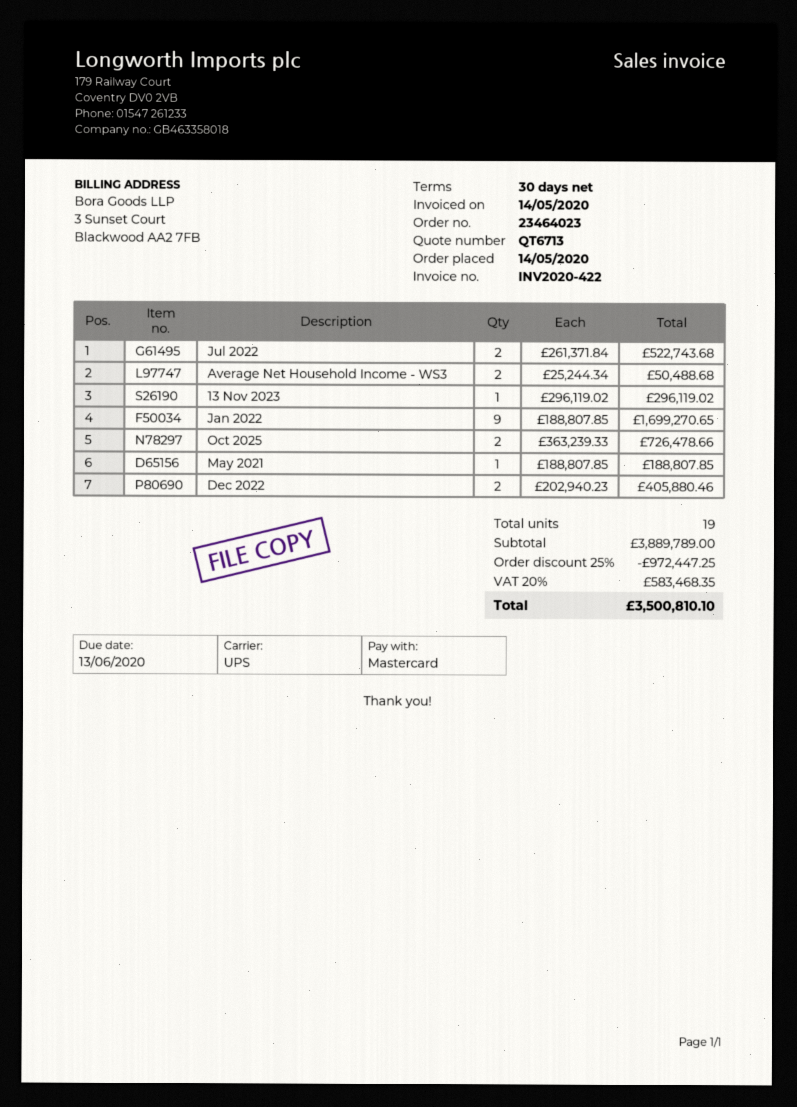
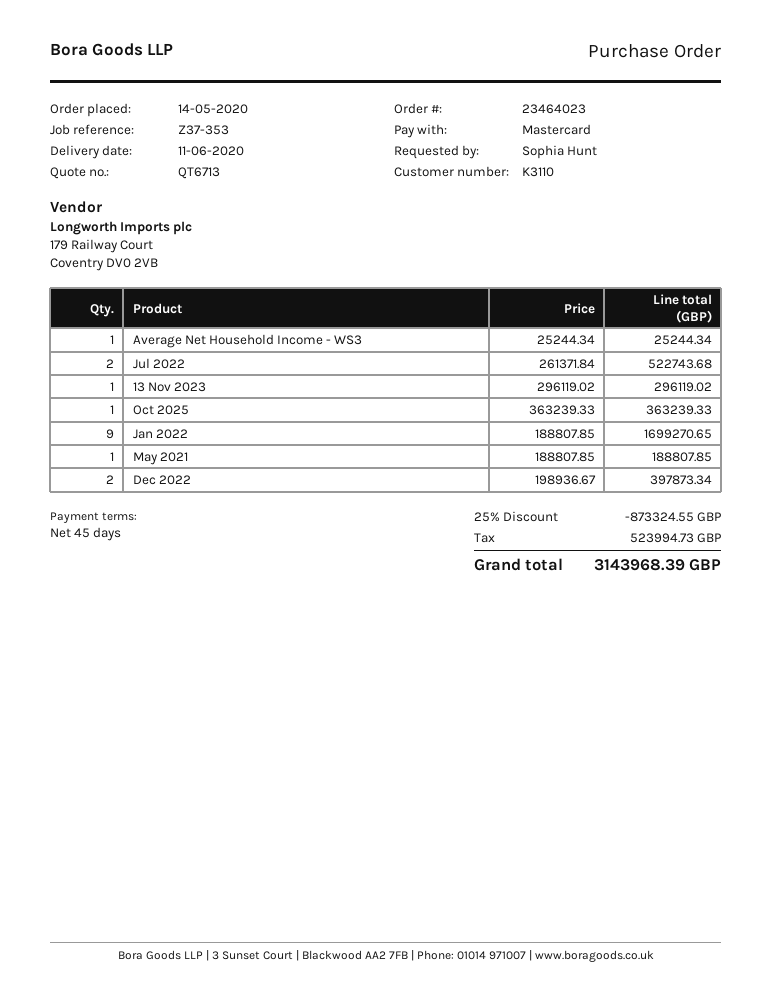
payment terms: 30 days -> 45 days
Average Net Household Income - WS3: 2 x 25244.34 = 50488.68 -> 1 x 25244.34 = 25244.34
Oct 2025: 2 x 363239.33 = 726478.66 -> 1 x 363239.33 = 363239.33
Dec 2022: 2 x 202940.23 = 405880.46 -> 2 x 198936.67 = 397873.34
discount: 25% = 972447.25 -> 25% = 873324.55
tax: 583468.35 -> 523994.73
total: 3500810.10 -> 3143968.39

